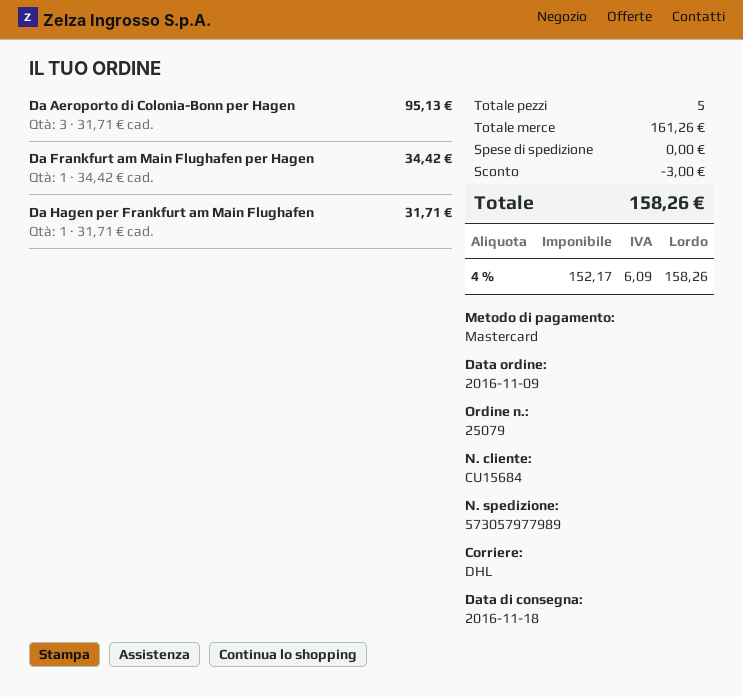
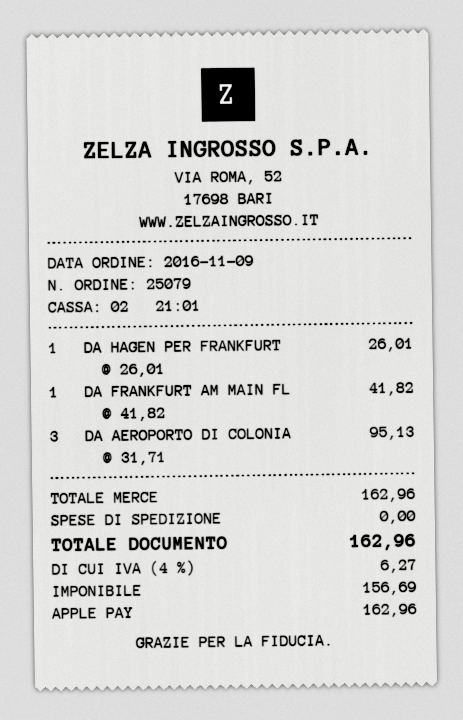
payment method: Mastercard -> Apple Pay
Da Frankfurt am Main Flughafen per Hagen: 1 x 34.42 = 34.42 -> 1 x 41.82 = 41.82
Da Hagen per Frankfurt am Main Flughafen: 1 x 31.71 = 31.71 -> 1 x 26.01 = 26.01
subtotal: 161.26 -> 162.96
discount: 3.00 -> none
net: 152.17 -> 156.69
tax: 4% = 6.09 -> 4% = 6.27
total: 158.26 -> 162.96

